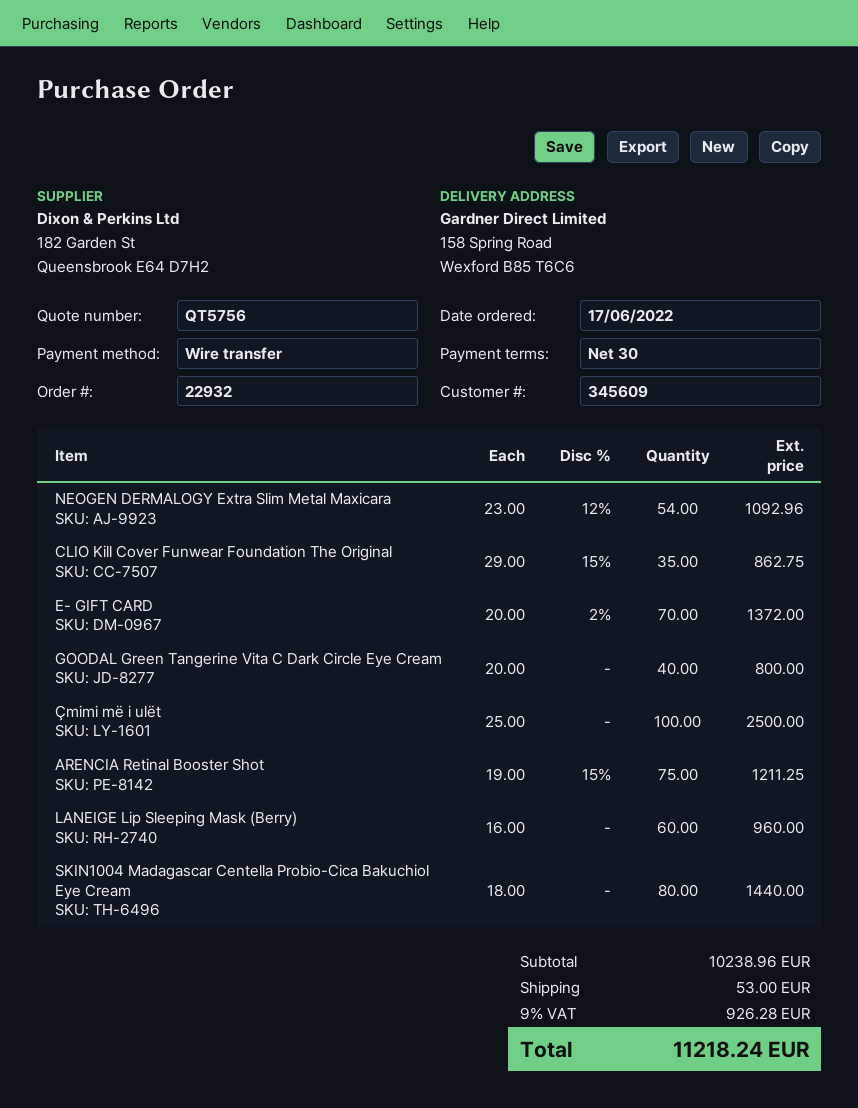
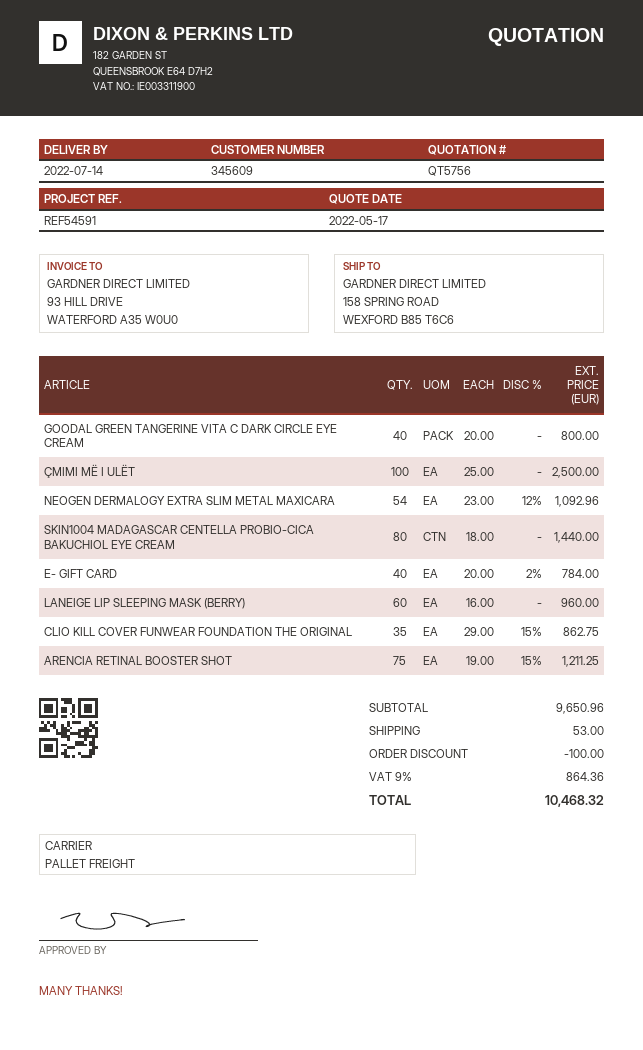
E- GIFT CARD: 70 x 20.00 - 2% = 1372.00 -> 40 x 20.00 - 2% = 784.00
subtotal: 10238.96 -> 9650.96
discount: none -> 100.00
tax: 9% = 926.28 -> 9% = 864.36
total: 11218.24 -> 10468.32

